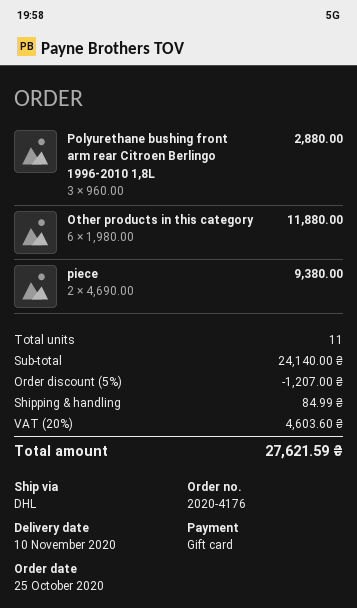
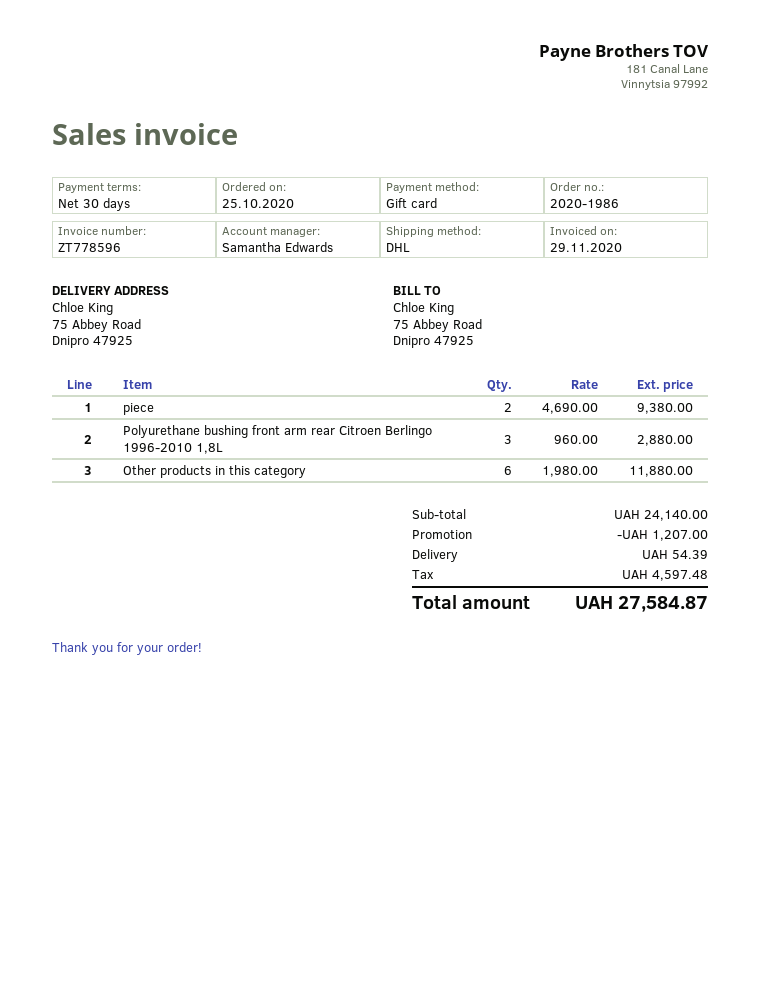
order number: 2020-4176 -> 2020-1986
shipping: 84.99 -> 54.39
tax: 4603.60 -> 4597.48
total: 27621.59 -> 27584.87

